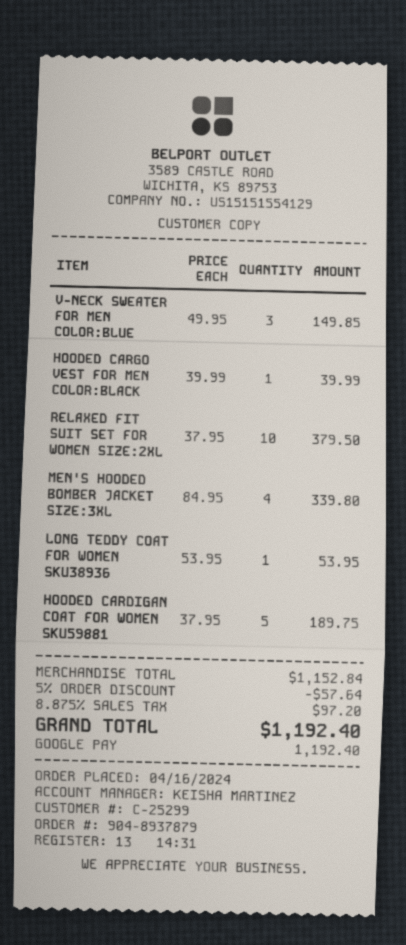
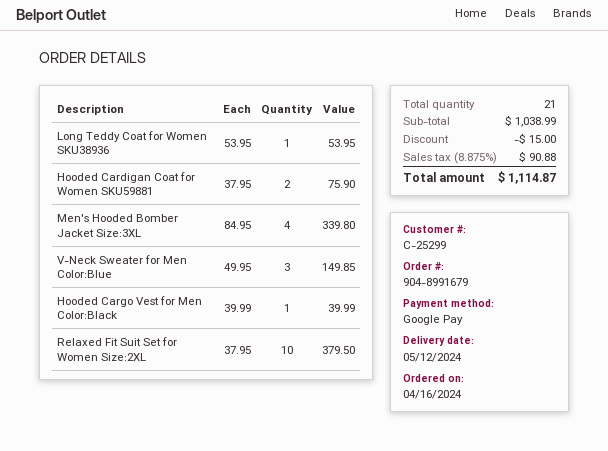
order number: 904-8937879 -> 904-8991679
HOODED CARDIGAN COAT FOR WOMEN SKU59881: 5 x 37.95 = 189.75 -> 2 x 37.95 = 75.90
subtotal: 1152.84 -> 1038.99
discount: 57.64 -> 15.00
tax: 8.875% = 97.20 -> 8.875% = 90.88
total: 1192.40 -> 1114.87

